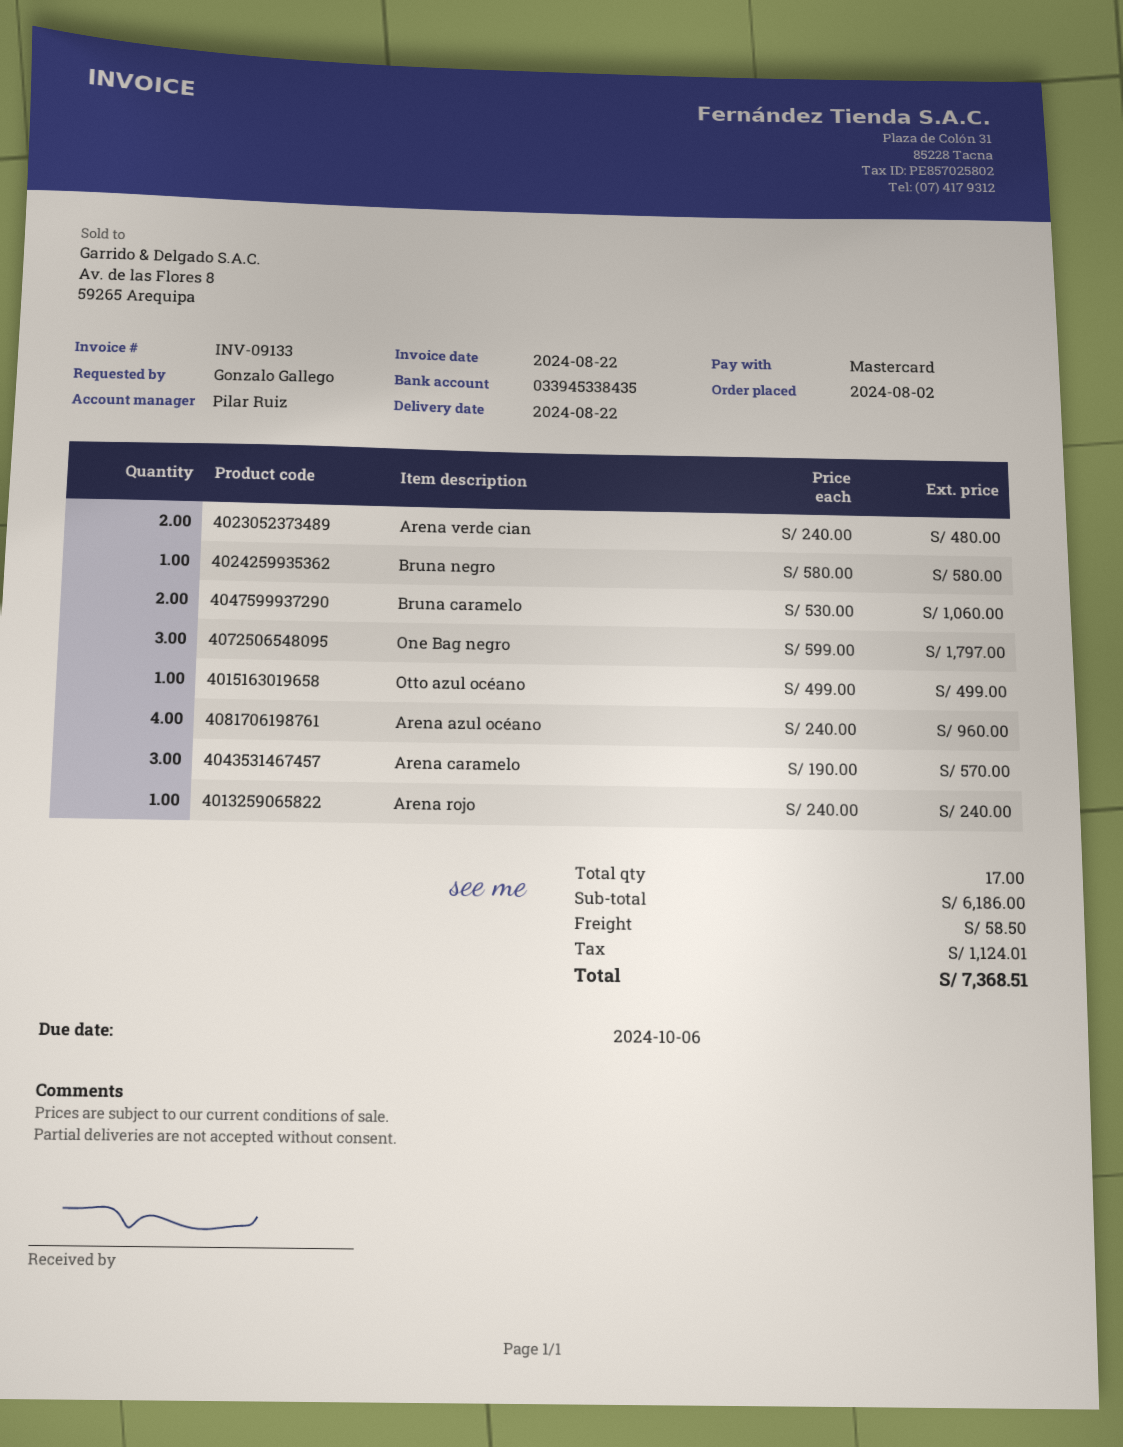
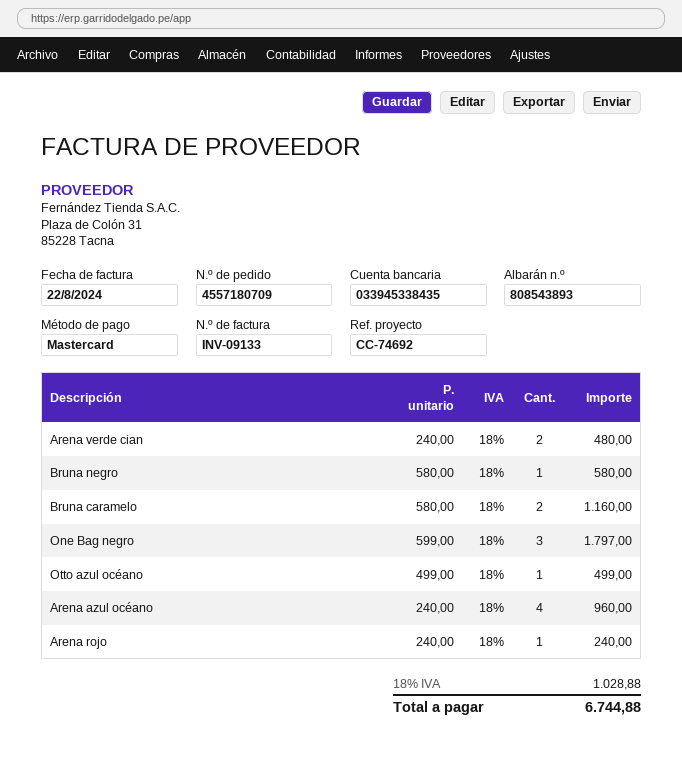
Bruna caramelo: 2 x 530.00 = 1060.00 -> 2 x 580.00 = 1160.00
Arena caramelo: 3 x 190.00 = 570.00 -> none
shipping: 58.50 -> none
tax: 1124.01 -> 1028.88
total: 7368.51 -> 6744.88

